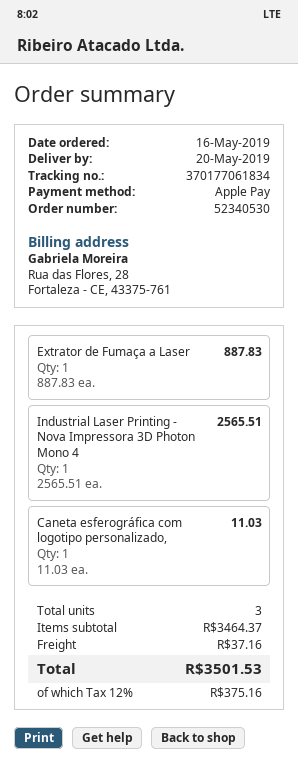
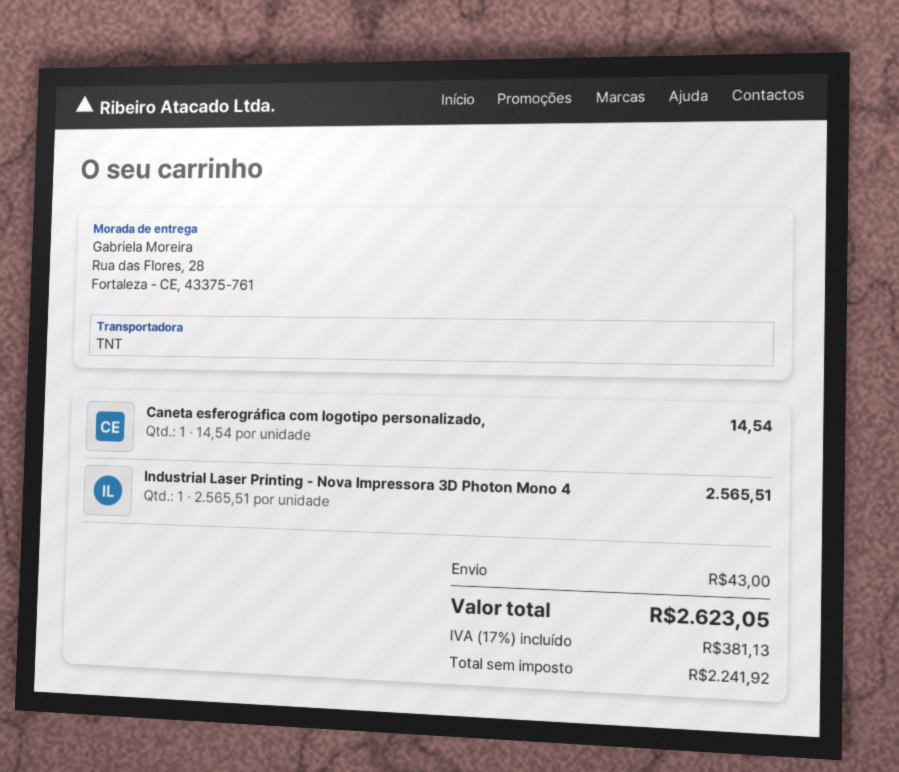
Extrator de Fumaça a Laser: 1 x 887.83 = 887.83 -> none
Caneta esferográfica com logotipo personalizado,: 1 x 11.03 = 11.03 -> 1 x 14.54 = 14.54
shipping: 37.16 -> 43.00
tax: 12% = 375.16 -> 17% = 381.13
total: 3501.53 -> 2623.05

